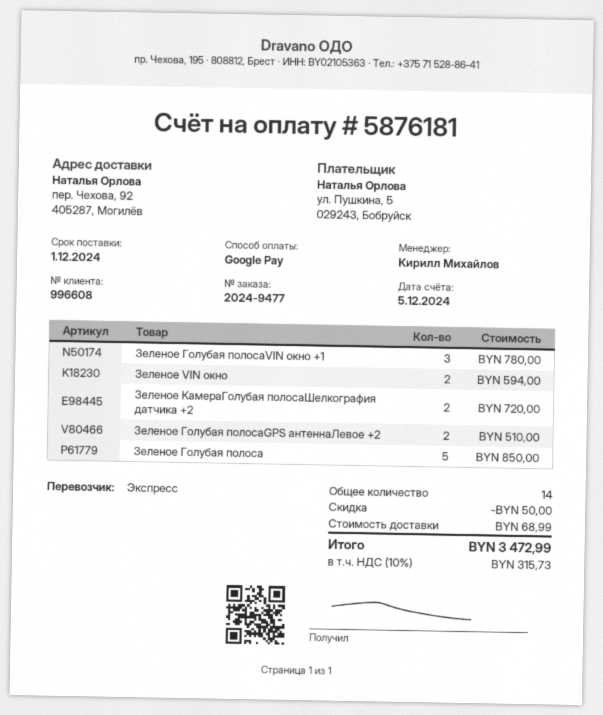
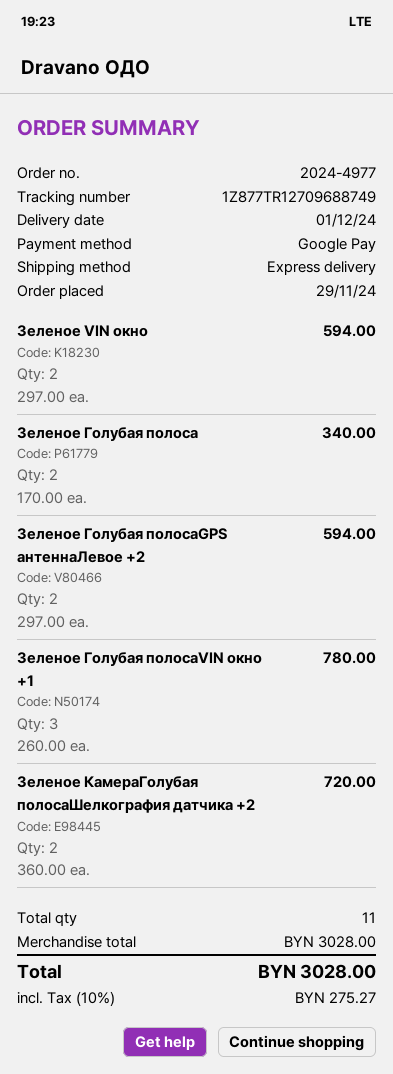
order number: 2024-9477 -> 2024-4977
Зеленое Голубая полосаGPS антеннаЛевое +2: 2 for 510.00 -> 2 for 594.00
Зеленое Голубая полоса: 5 for 850.00 -> 2 for 340.00
total quantity: 14 -> 11
discount: 50.00 -> none
shipping: 68.99 -> none
tax: 10% = 315.73 -> 10% = 275.27
total: 3472.99 -> 3028.00

